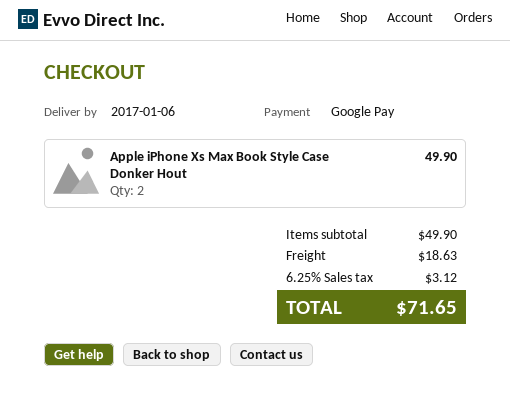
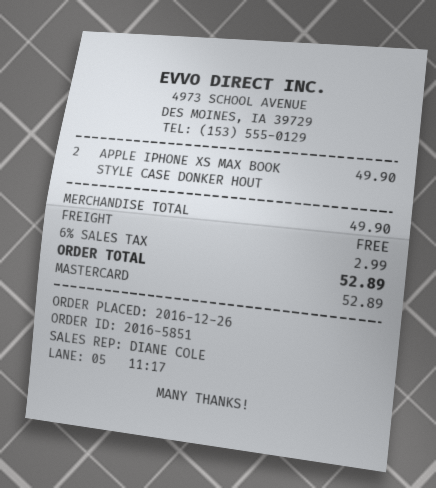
payment method: Google Pay -> Mastercard
shipping: 18.63 -> 0.00
tax: 6.25% = 3.12 -> 6% = 2.99
total: 71.65 -> 52.89

